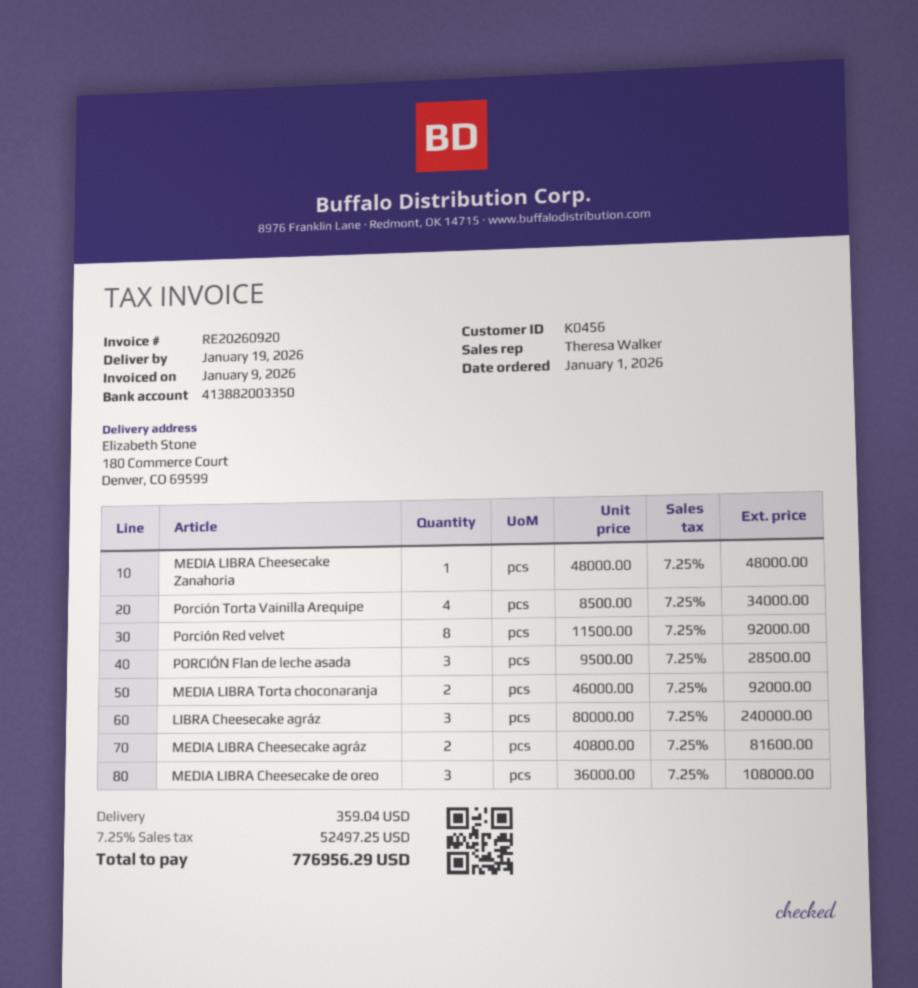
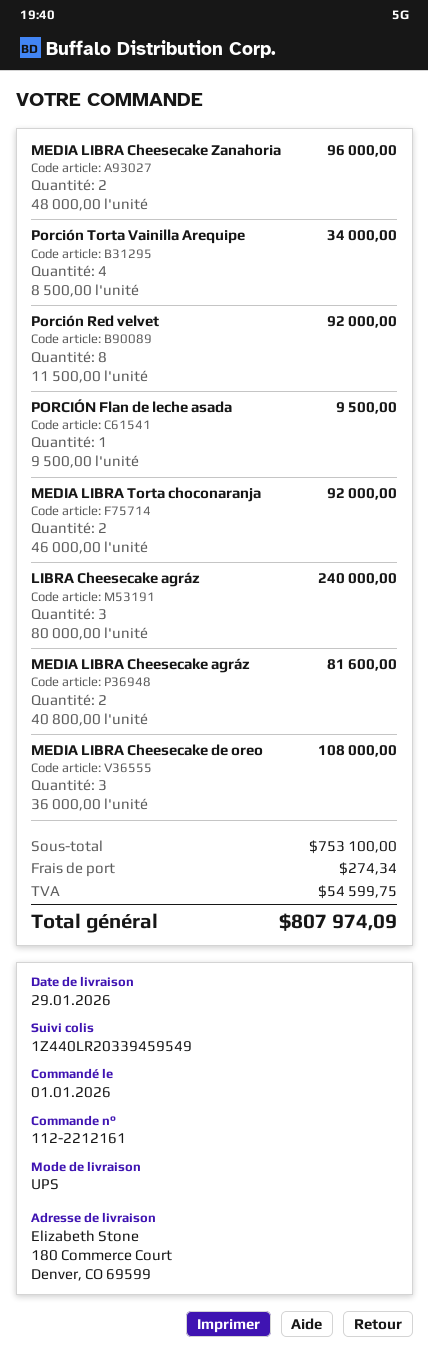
delivery date: 2026-01-19 -> 2026-01-29
MEDIA LIBRA Cheesecake Zanahoria: 1 x 48000.00 = 48000.00 -> 2 x 48000.00 = 96000.00
PORCIÓN Flan de leche asada: 3 x 9500.00 = 28500.00 -> 1 x 9500.00 = 9500.00
shipping: 359.04 -> 274.34
tax: 52497.25 -> 54599.75
total: 776956.29 -> 807974.09

